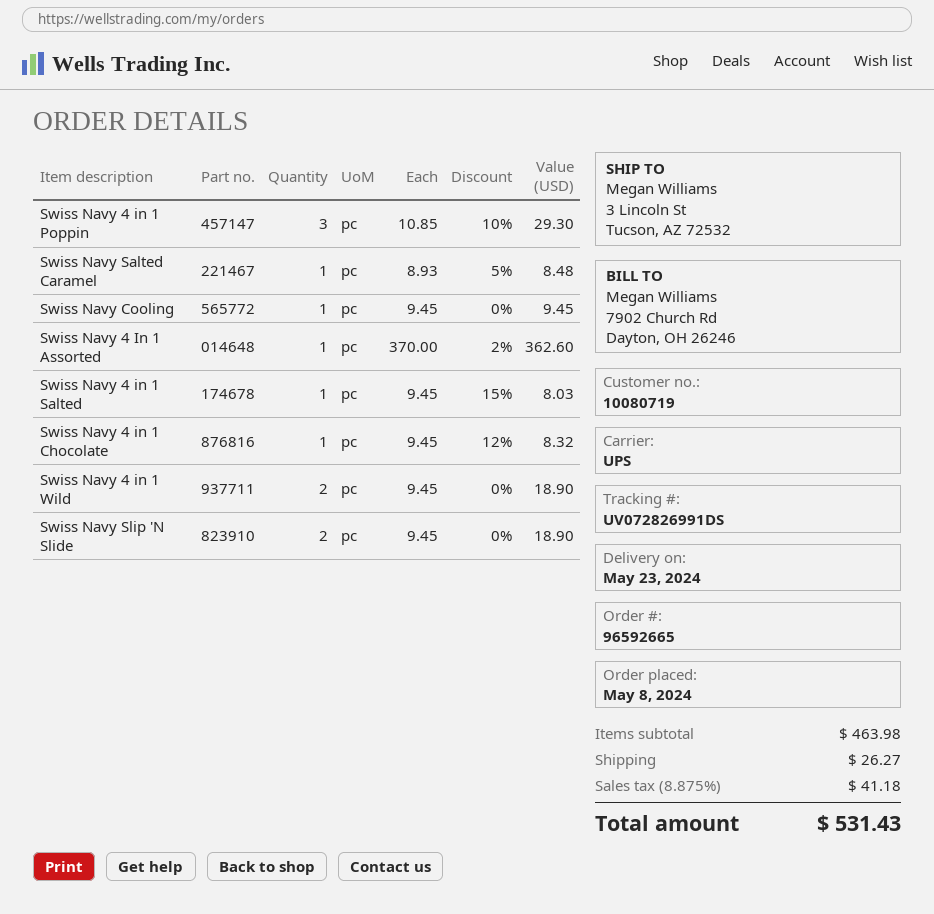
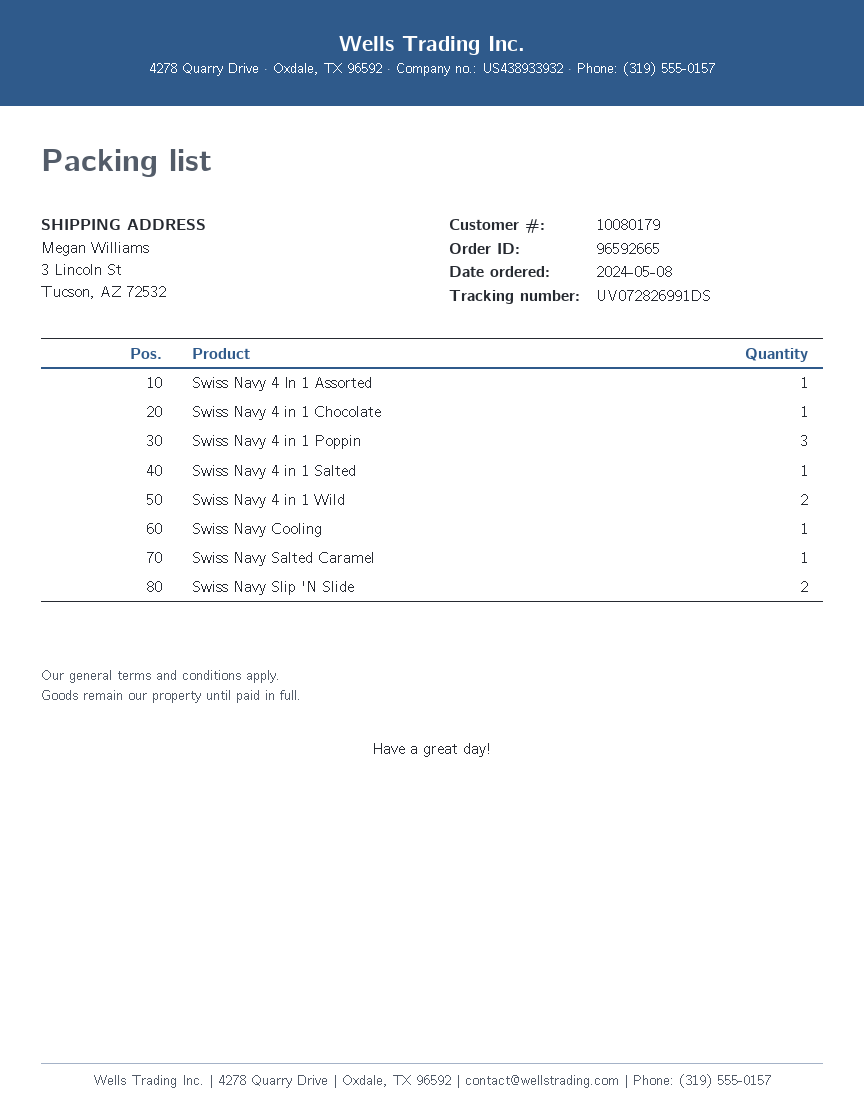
customer number: 10080719 -> 10080179

